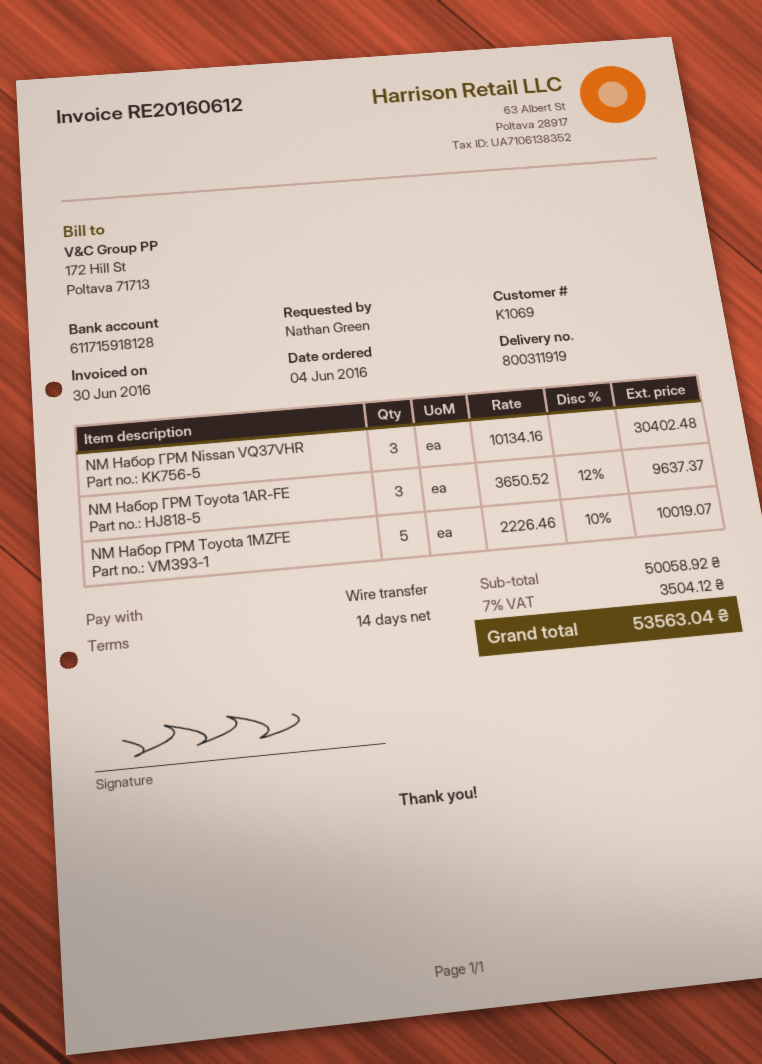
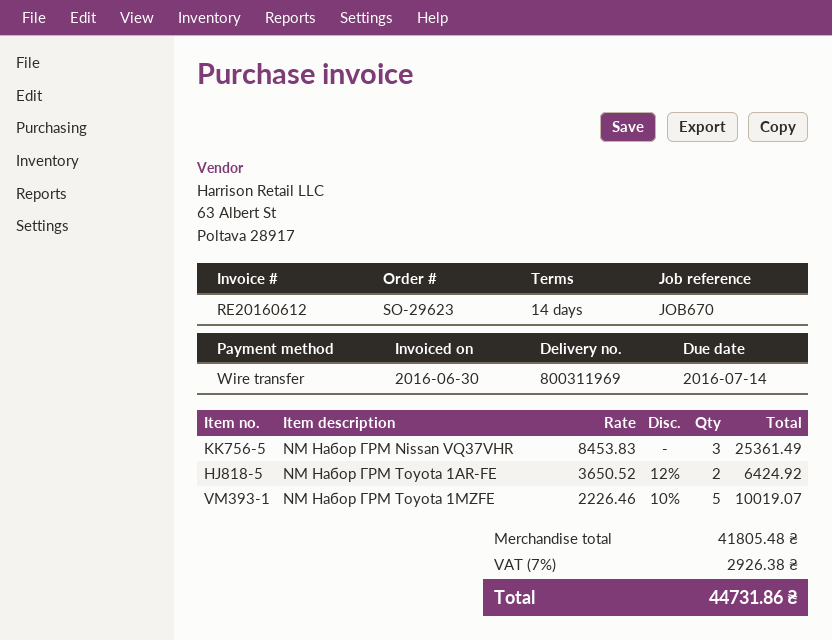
delivery note number: 800311919 -> 800311969
NM Набор ГРМ Nissan VQ37VHR: 3 x 10134.16 = 30402.48 -> 3 x 8453.83 = 25361.49
NM Набор ГРМ Toyota 1AR-FE: 3 x 3650.52 - 12% = 9637.37 -> 2 x 3650.52 - 12% = 6424.92
subtotal: 50058.92 -> 41805.48
tax: 7% = 3504.12 -> 7% = 2926.38
total: 53563.04 -> 44731.86

